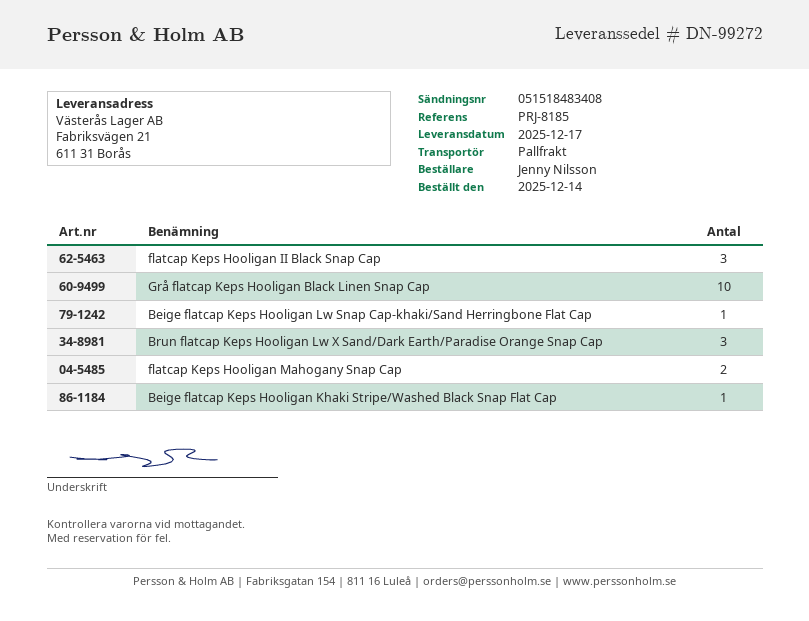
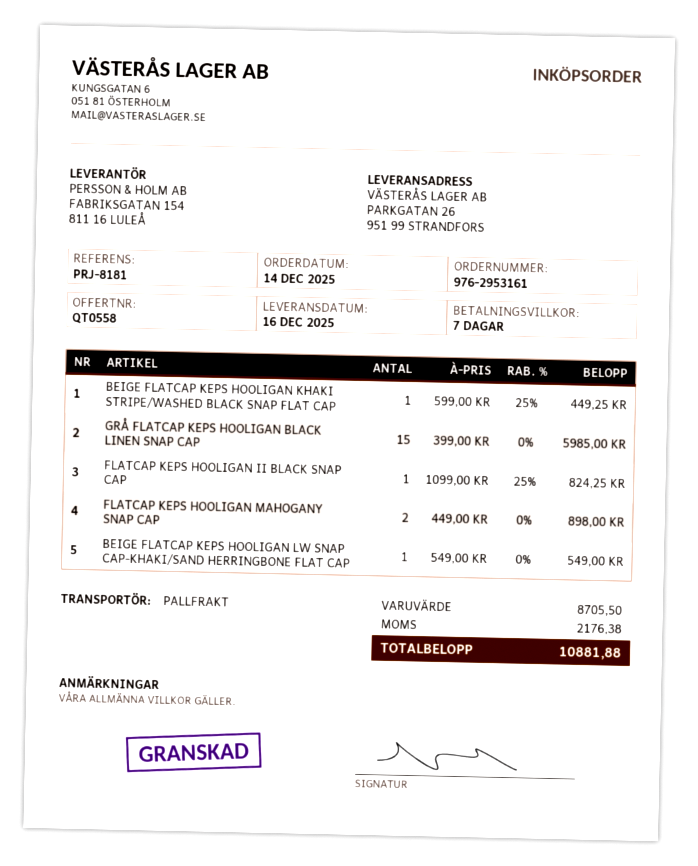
delivery date: 2025-12-17 -> 2025-12-16
reference: PRJ-8185 -> PRJ-8181
ship to: Fabriksvägen 21, 611 31 Borås -> PARKGATAN 26, 951 99 STRANDFORS
flatcap Keps Hooligan II Black Snap Cap: 3 -> 1
Grå flatcap Keps Hooligan Black Linen Snap Cap: 10 -> 15
Brun flatcap Keps Hooligan Lw X Sand/Dark Earth/Paradise Orange Snap Cap: 3 -> none

